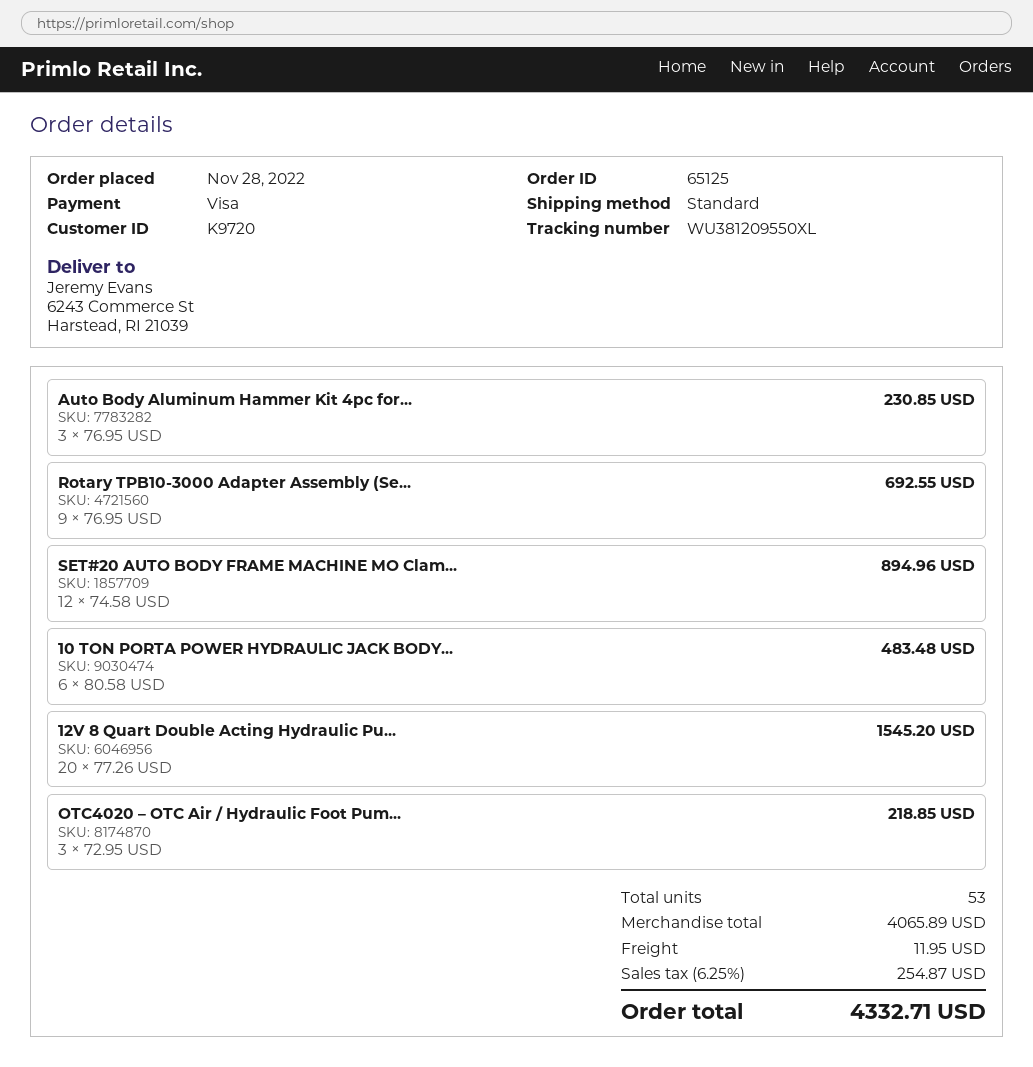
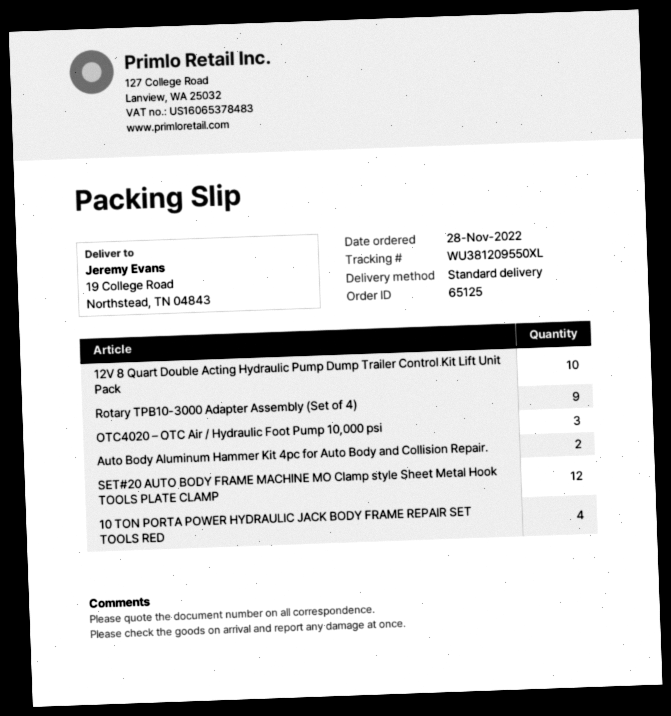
ship to: 6243 Commerce St, Harstead, RI 21039 -> 19 College Road, Northstead, TN 04843
Auto Body Aluminum Hammer Kit 4pc for...: 3 -> 2
10 TON PORTA POWER HYDRAULIC JACK BODY...: 6 -> 4
12V 8 Quart Double Acting Hydraulic Pu...: 20 -> 10

